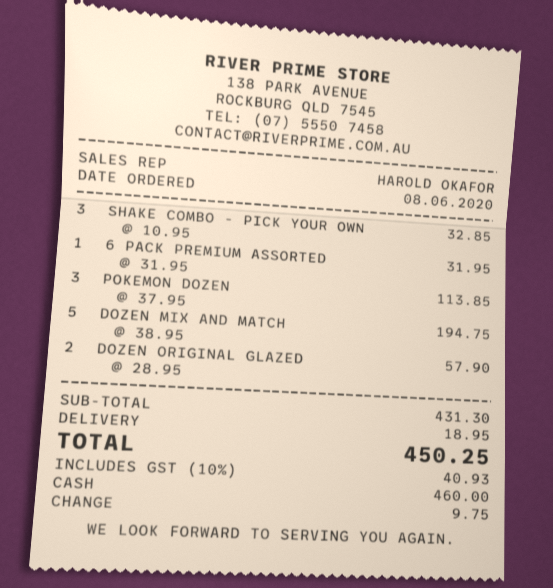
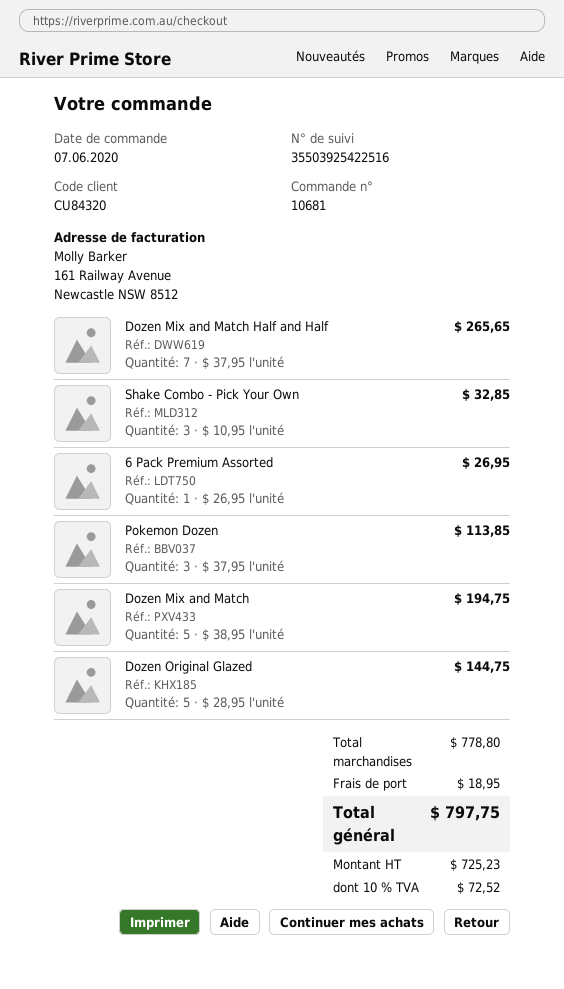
order date: 2020-06-08 -> 2020-06-07
6 PACK PREMIUM ASSORTED: 1 x 31.95 = 31.95 -> 1 x 26.95 = 26.95
DOZEN ORIGINAL GLAZED: 2 x 28.95 = 57.90 -> 5 x 28.95 = 144.75
Dozen Mix and Match Half and Half: none -> 7 x 37.95 = 265.65
subtotal: 431.30 -> 778.80
tax: 10% = 40.93 -> 10% = 72.52
total: 450.25 -> 797.75

